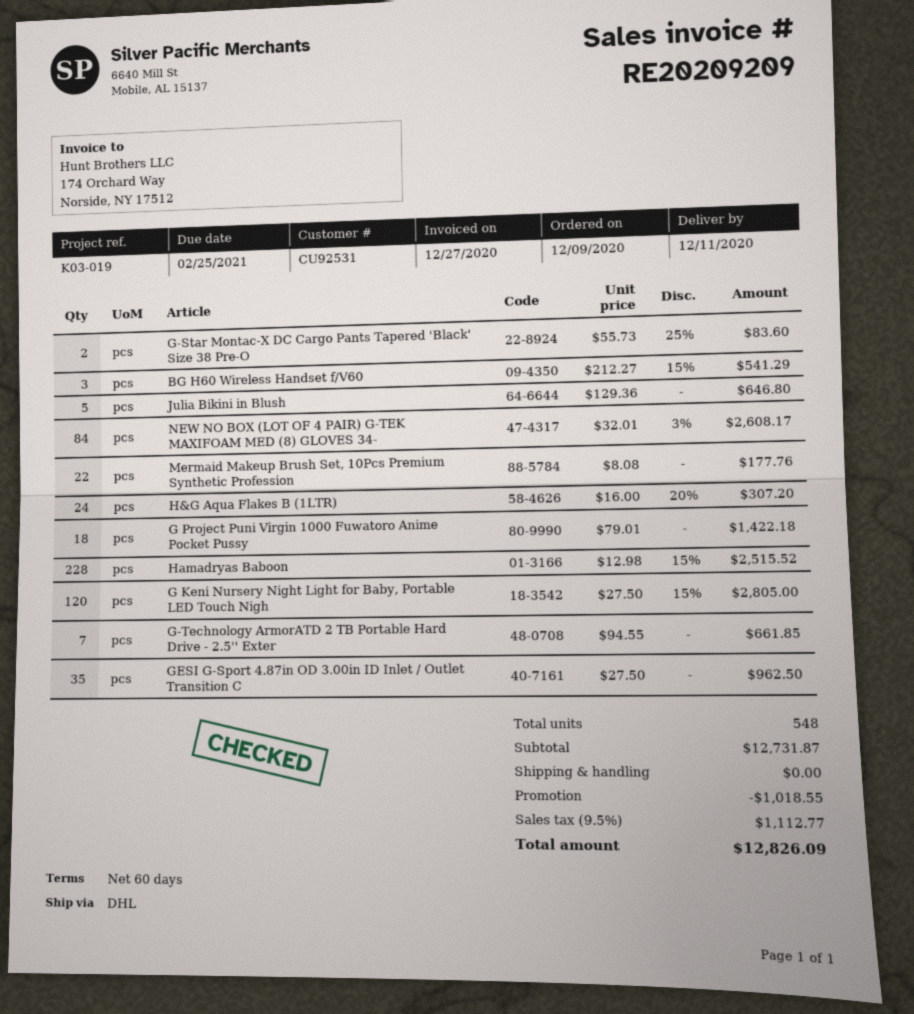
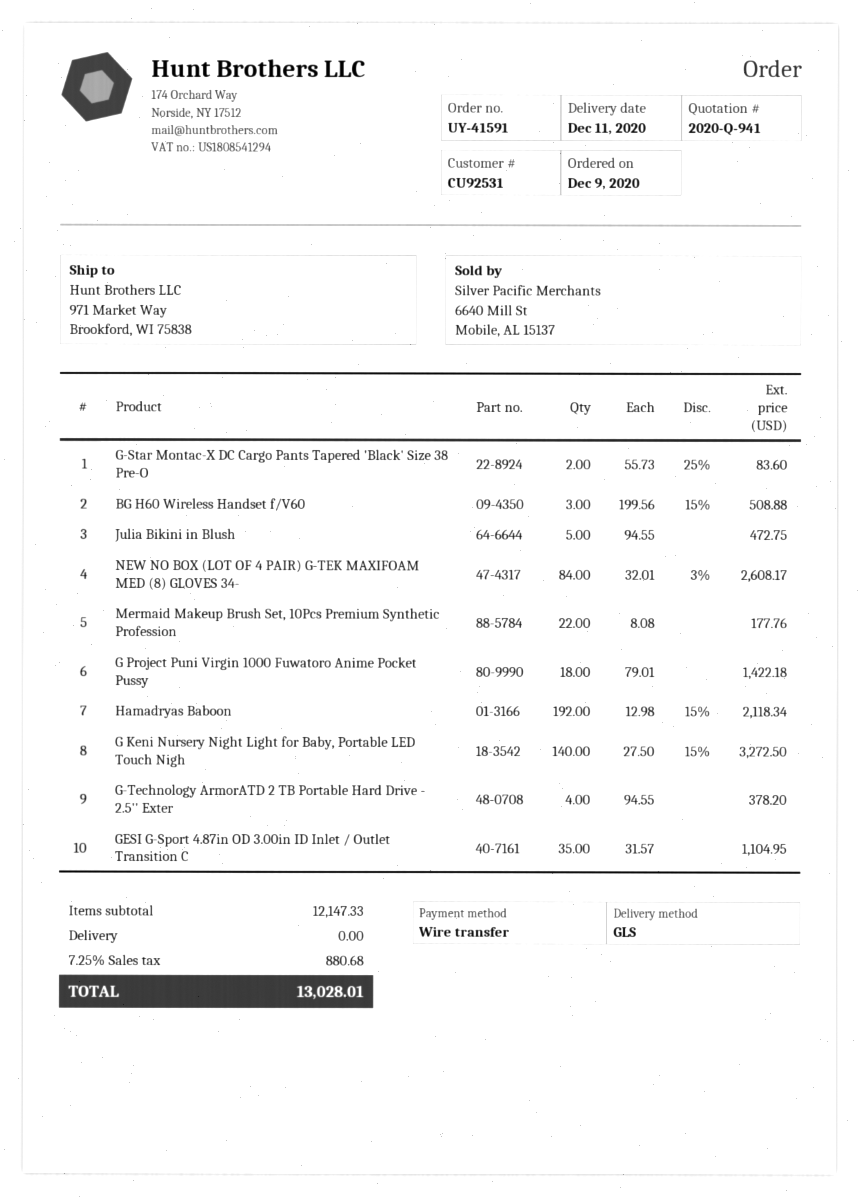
shipping method: DHL -> GLS
BG H60 Wireless Handset f/V60: 3 x 212.27 - 15% = 541.29 -> 3 x 199.56 - 15% = 508.88
Julia Bikini in Blush: 5 x 129.36 = 646.80 -> 5 x 94.55 = 472.75
H&G Aqua Flakes B (1LTR): 24 x 16.00 - 20% = 307.20 -> none
Hamadryas Baboon: 228 x 12.98 - 15% = 2515.52 -> 192 x 12.98 - 15% = 2118.34
G Keni Nursery Night Light for Baby, Portable LED Touch Nigh: 120 x 27.50 - 15% = 2805.00 -> 140 x 27.50 - 15% = 3272.50
G-Technology ArmorATD 2 TB Portable Hard Drive - 2.5'' Exter: 7 x 94.55 = 661.85 -> 4 x 94.55 = 378.20
GESI G-Sport 4.87in OD 3.00in ID Inlet / Outlet Transition C: 35 x 27.50 = 962.50 -> 35 x 31.57 = 1104.95
subtotal: 12731.87 -> 12147.33
discount: 1018.55 -> none
tax: 9.5% = 1112.77 -> 7.25% = 880.68
total: 12826.09 -> 13028.01

